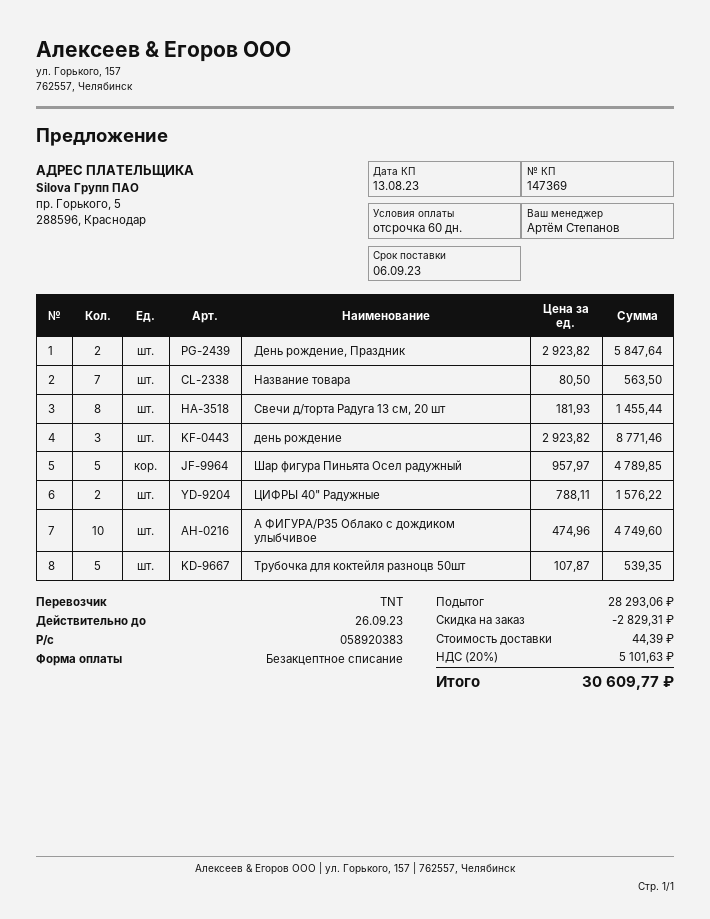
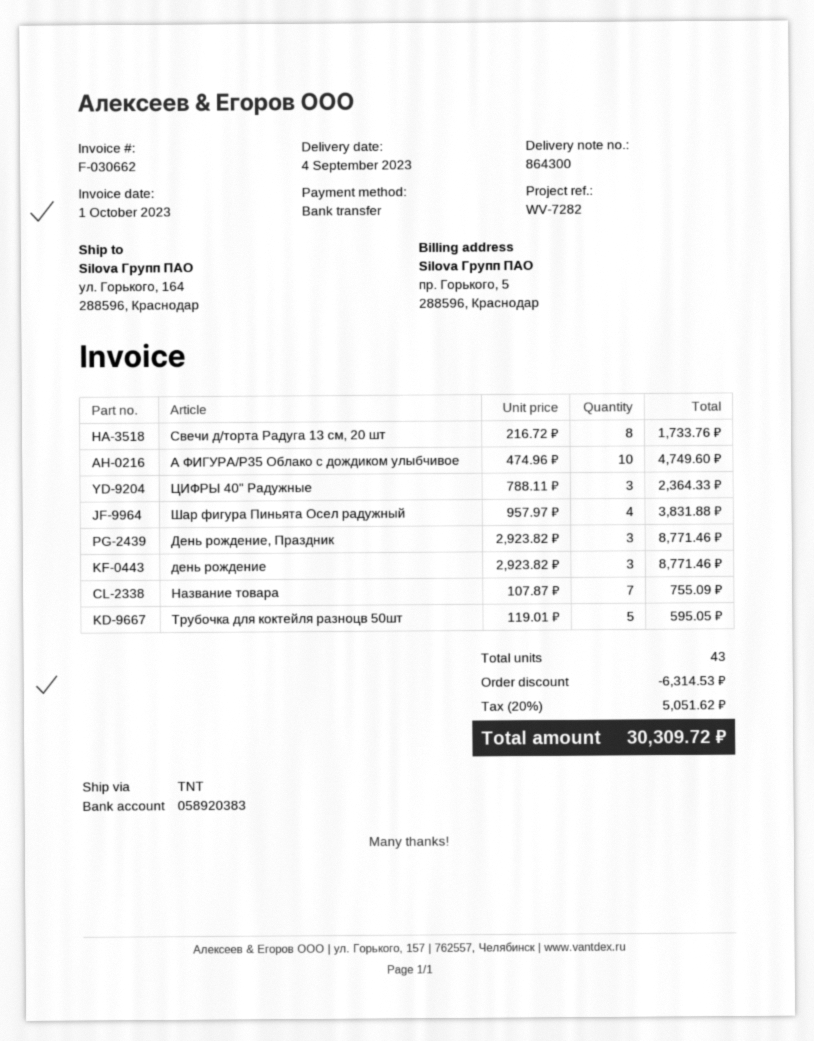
delivery date: 2023-09-06 -> 2023-09-04
payment method: direct debit -> bank transfer
День рождение, Праздник: 2 x 2923.82 = 5847.64 -> 3 x 2923.82 = 8771.46
Название товара: 7 x 80.50 = 563.50 -> 7 x 107.87 = 755.09
Свечи д/торта Радуга 13 см, 20 шт: 8 x 181.93 = 1455.44 -> 8 x 216.72 = 1733.76
Шар фигура Пиньята Осел радужный: 5 x 957.97 = 4789.85 -> 4 x 957.97 = 3831.88
ЦИФРЫ 40" Радужные: 2 x 788.11 = 1576.22 -> 3 x 788.11 = 2364.33
Трубочка для коктейля разноцв 50шт: 5 x 107.87 = 539.35 -> 5 x 119.01 = 595.05
discount: 2829.31 -> 6314.53
shipping: 44.39 -> none
tax: 20% = 5101.63 -> 20% = 5051.62
total: 30609.77 -> 30309.72

